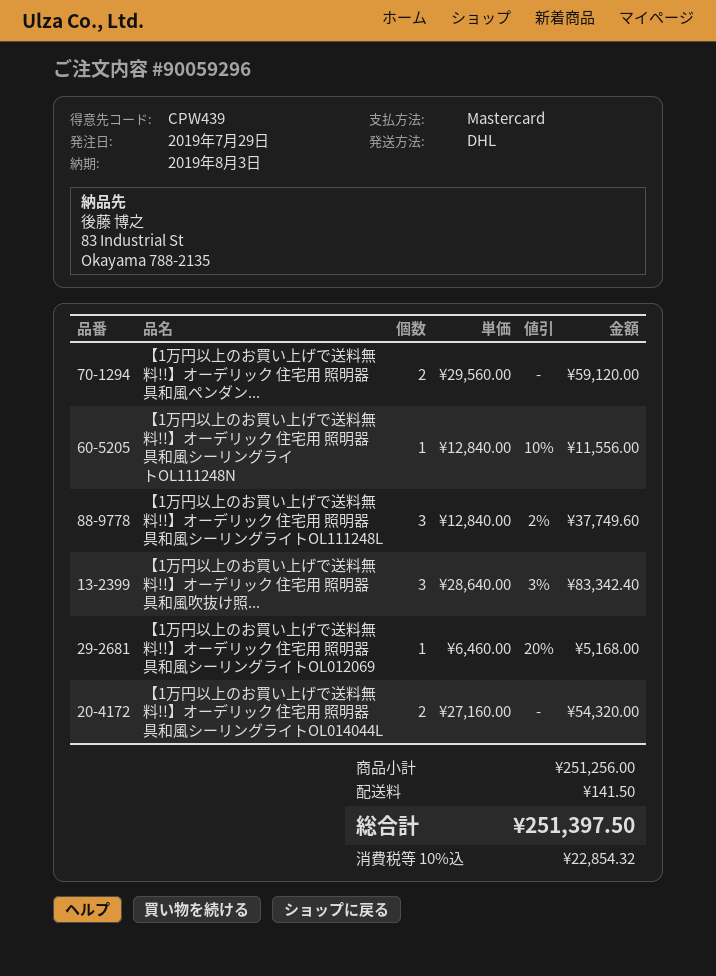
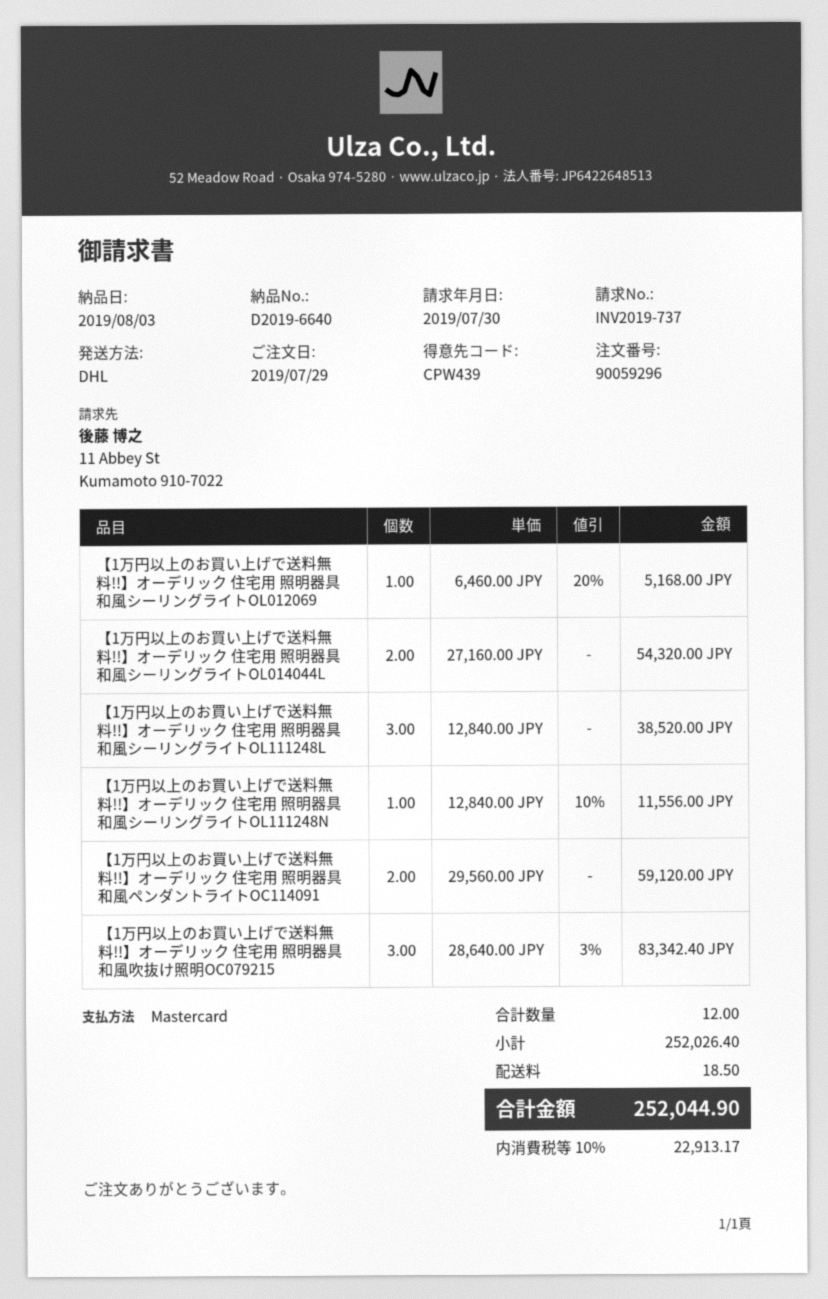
【1万円以上のお買い上げで送料無料!!】オーデリック 住宅用 照明器具和風シーリングライトOL111248L: 3 x 12840.00 - 2% = 37749.60 -> 3 x 12840.00 = 38520.00
subtotal: 251256.00 -> 252026.40
shipping: 141.50 -> 18.50
tax: 10% = 22854.32 -> 10% = 22913.17
total: 251397.50 -> 252044.90

